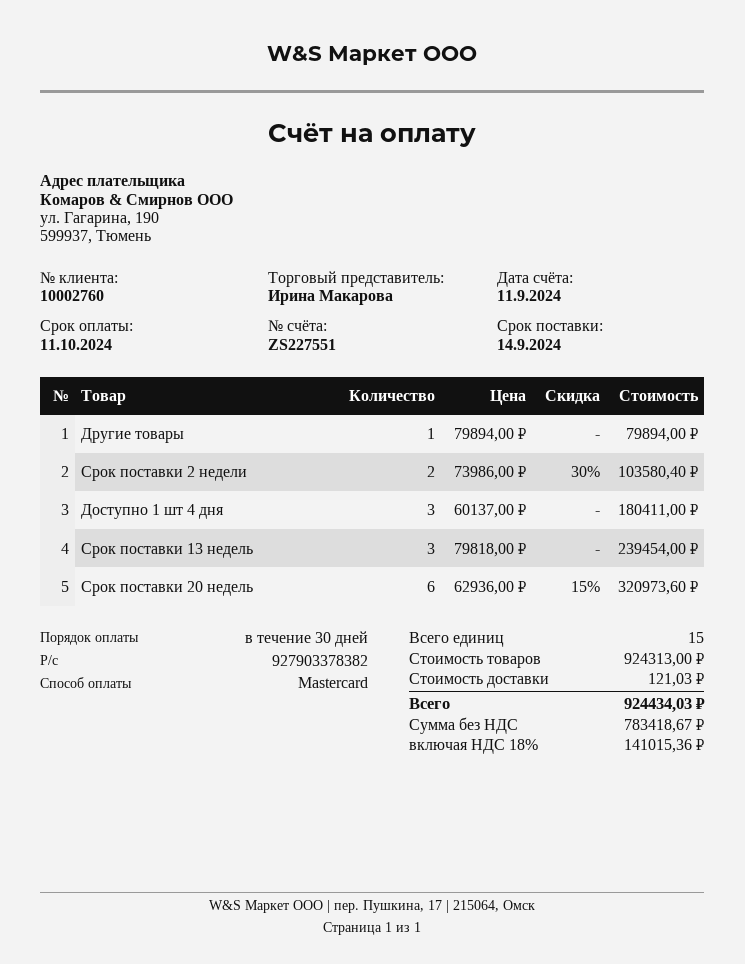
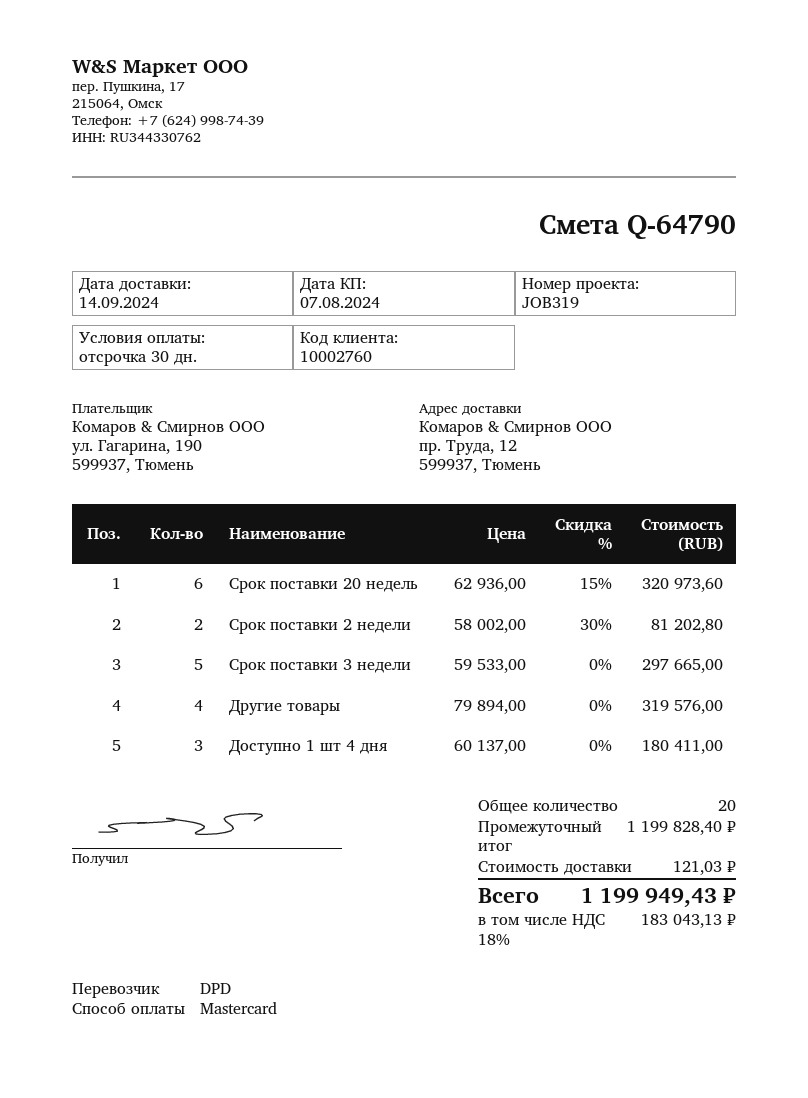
Другие товары: 1 x 79894.00 = 79894.00 -> 4 x 79894.00 = 319576.00
Срок поставки 2 недели: 2 x 73986.00 - 30% = 103580.40 -> 2 x 58002.00 - 30% = 81202.80
Срок поставки 13 недель: 3 x 79818.00 = 239454.00 -> none
Срок поставки 3 недели: none -> 5 x 59533.00 = 297665.00
total quantity: 15 -> 20
subtotal: 924313.00 -> 1199828.40
tax: 18% = 141015.36 -> 18% = 183043.13
total: 924434.03 -> 1199949.43

